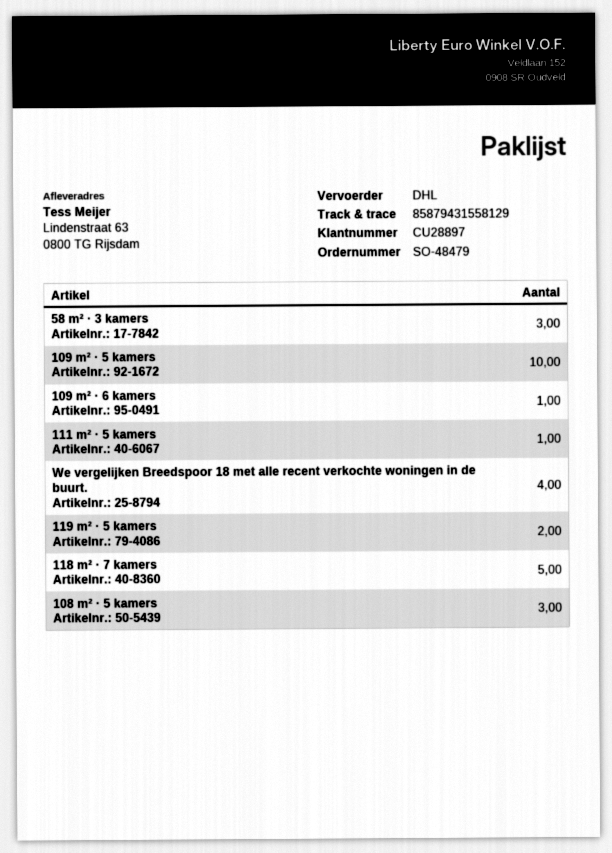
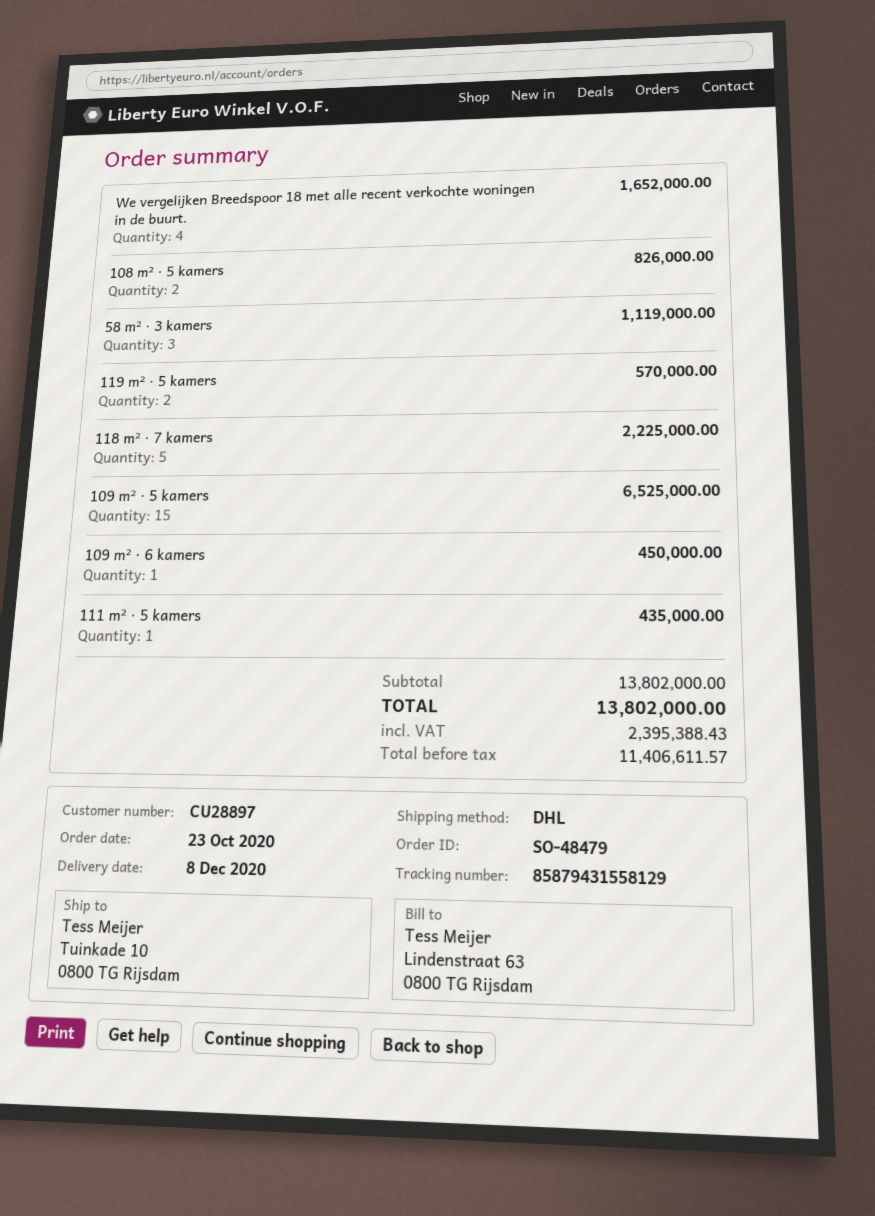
ship to: Lindenstraat 63, 0800 TG Rijsdam -> Tuinkade 10, 0800 TG Rijsdam
109 m² · 5 kamers: 10 -> 15
108 m² · 5 kamers: 3 -> 2

